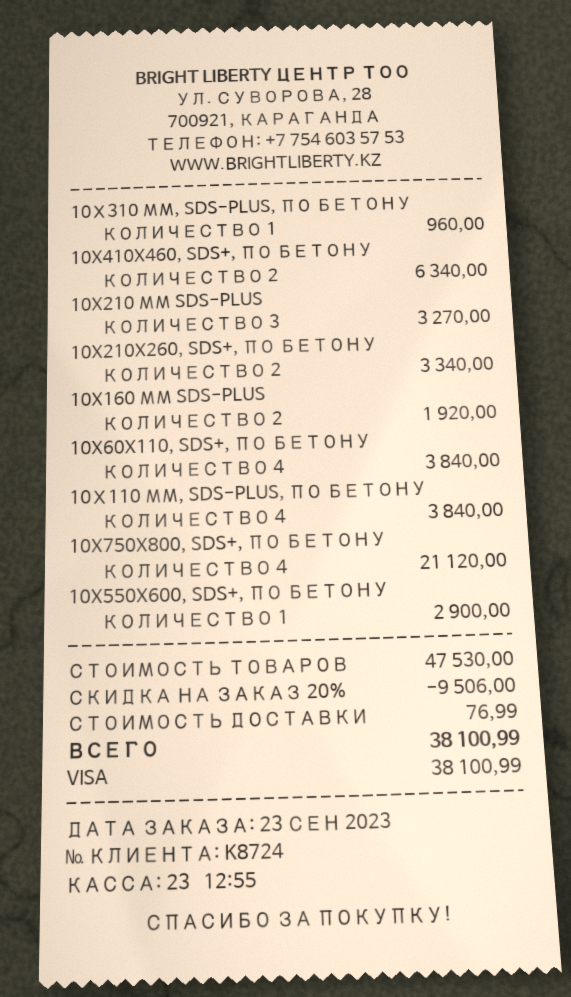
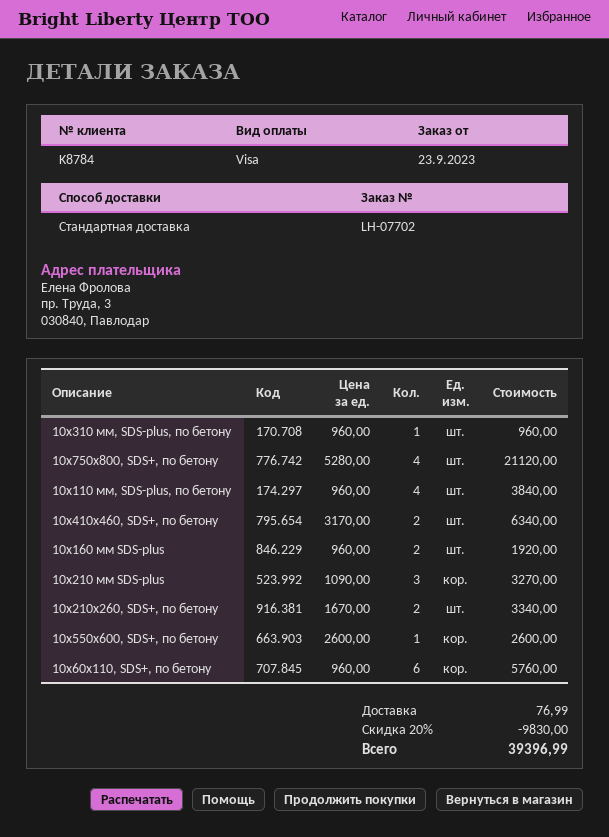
customer number: K8724 -> K8784
10X60X110, SDS+, ПО БЕТОНУ: 4 for 3840.00 -> 6 for 5760.00
10X550X600, SDS+, ПО БЕТОНУ: 1 for 2900.00 -> 1 for 2600.00
discount: 20% = 9506.00 -> 20% = 9830.00
total: 38100.99 -> 39396.99

